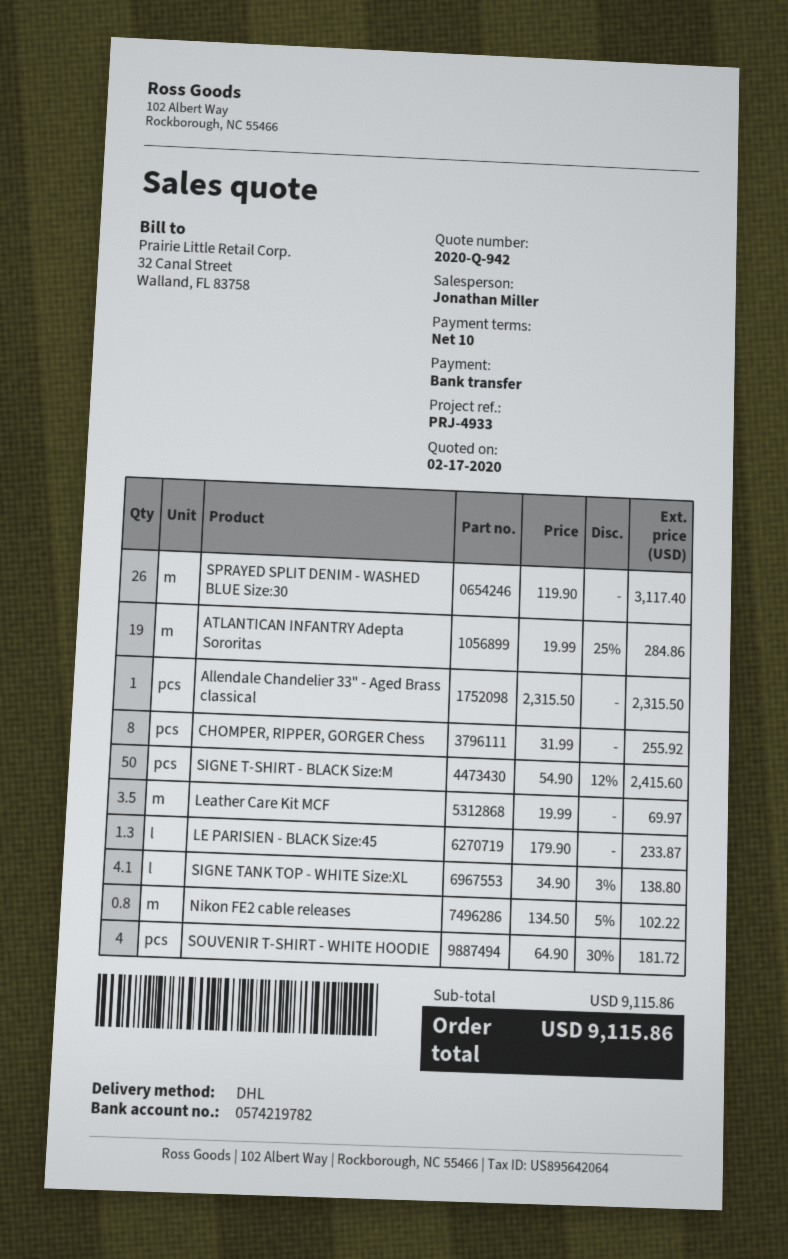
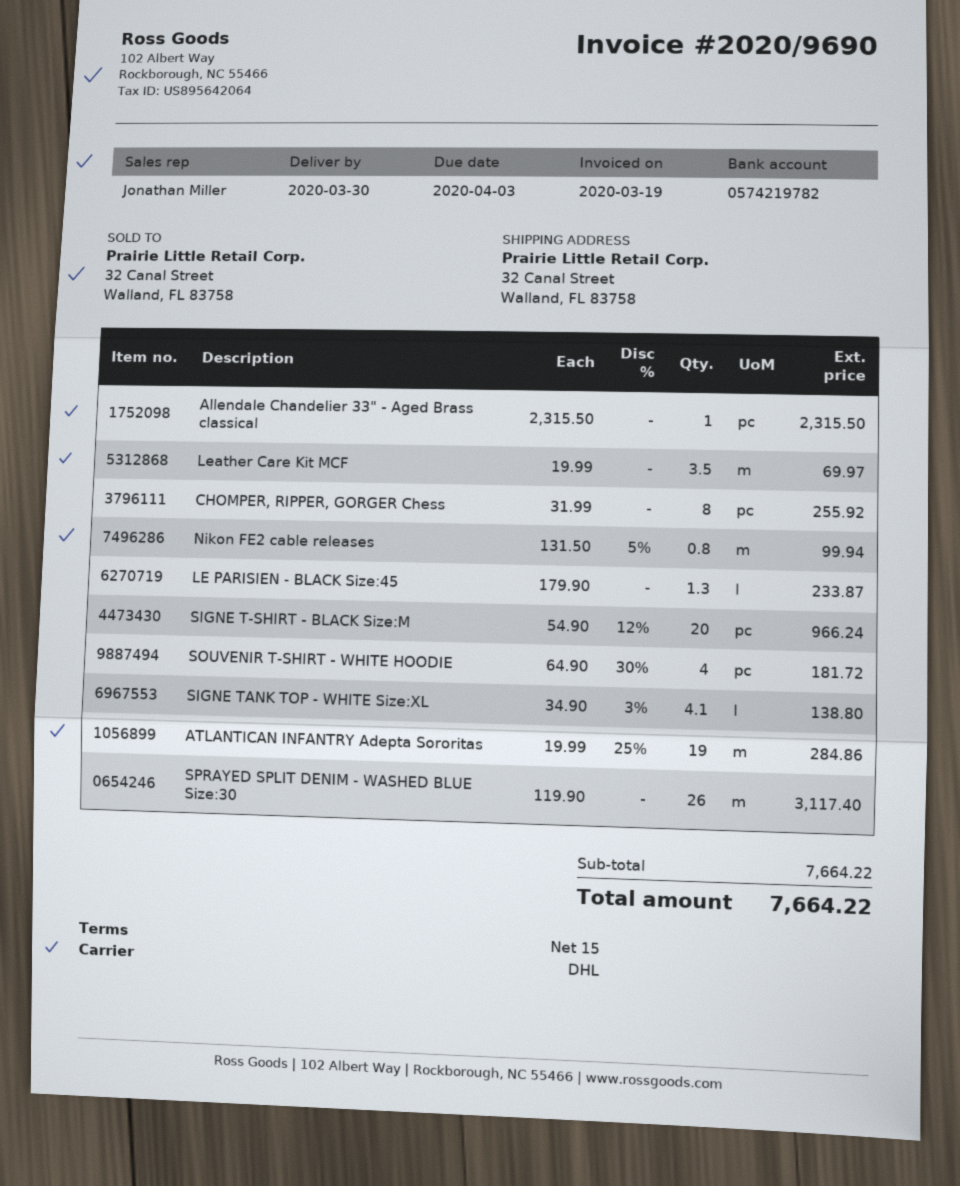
payment terms: 10 days -> 15 days
SIGNE T-SHIRT - BLACK Size:M: 50 x 54.90 - 12% = 2415.60 -> 20 x 54.90 - 12% = 966.24
Nikon FE2 cable releases: 0.8 x 134.50 - 5% = 102.22 -> 0.8 x 131.50 - 5% = 99.94
subtotal: 9115.86 -> 7664.22
total: 9115.86 -> 7664.22

